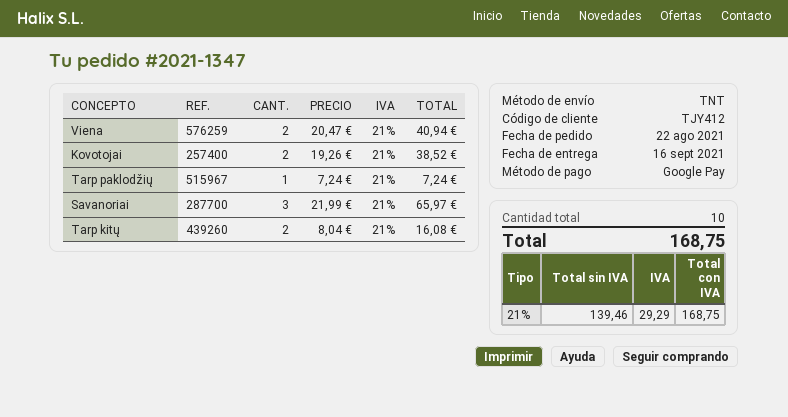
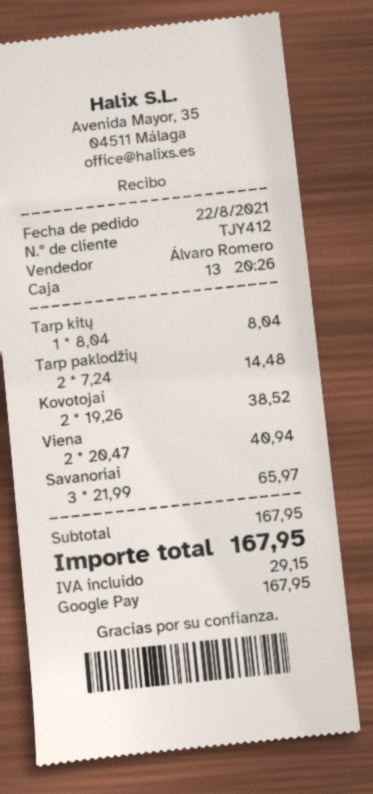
Tarp paklodžių: 1 x 7.24 = 7.24 -> 2 x 7.24 = 14.48
Tarp kitų: 2 x 8.04 = 16.08 -> 1 x 8.04 = 8.04
tax: 29.29 -> 29.15
total: 168.75 -> 167.95

